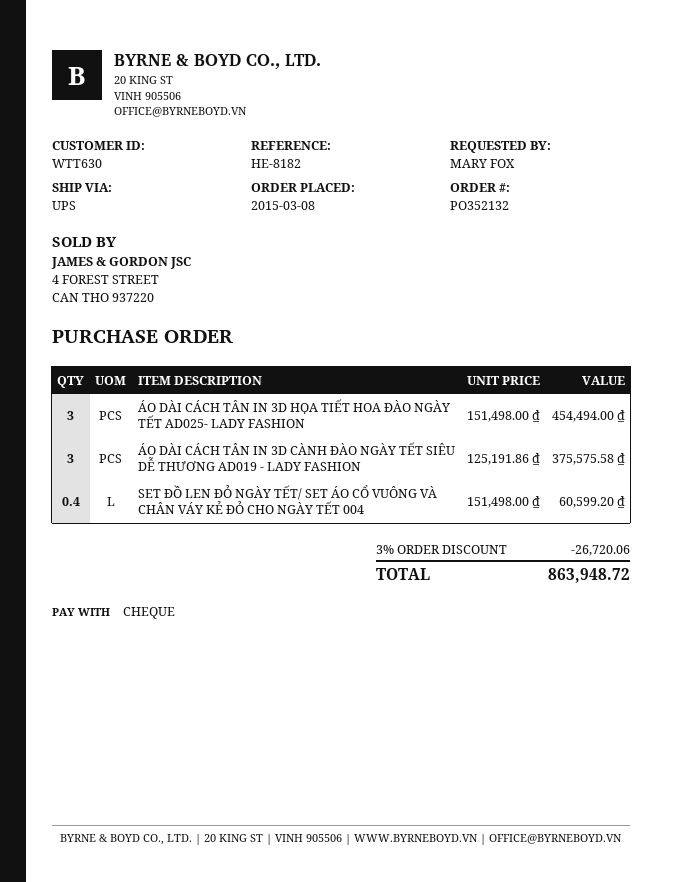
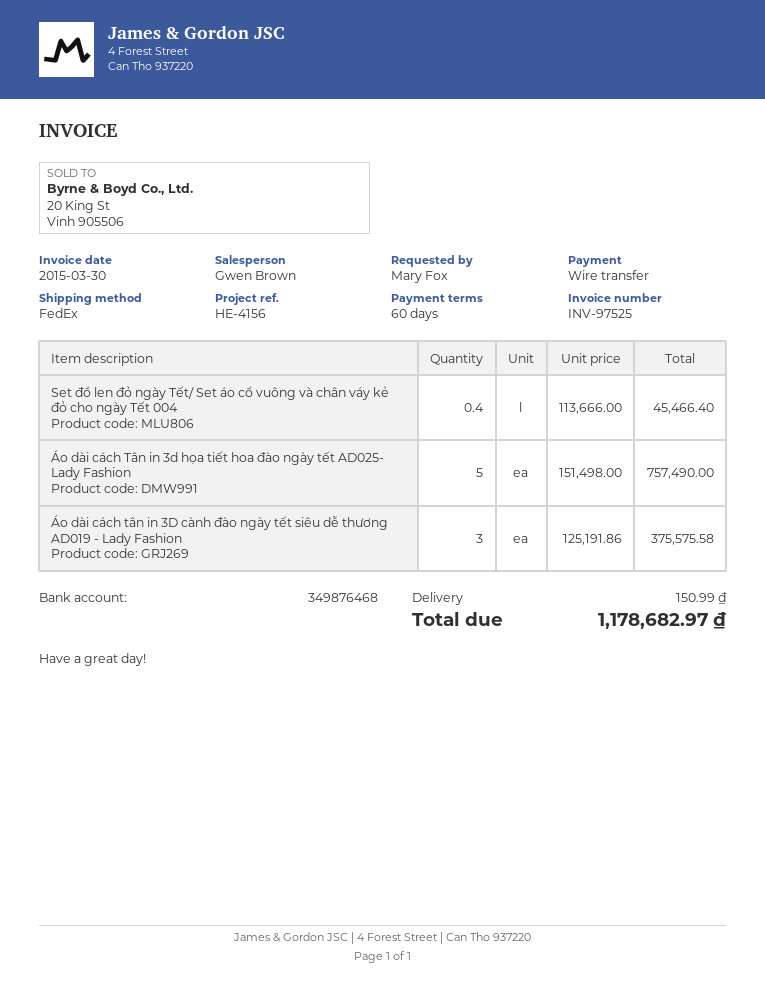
reference: HE-8182 -> HE-4156
payment method: cheque -> bank transfer
shipping method: UPS -> FedEx
ÁO DÀI CÁCH TÂN IN 3D HỌA TIẾT HOA ĐÀO NGÀY TẾT AD025- LADY FASHION: 3 x 151498.00 = 454494.00 -> 5 x 151498.00 = 757490.00
SET ĐỒ LEN ĐỎ NGÀY TẾT/ SET ÁO CỔ VUÔNG VÀ CHÂN VÁY KẺ ĐỎ CHO NGÀY TẾT 004: 0.4 x 151498.00 = 60599.20 -> 0.4 x 113666.00 = 45466.40
discount: 3% = 26720.06 -> none
shipping: none -> 150.99
total: 863948.72 -> 1178682.97

